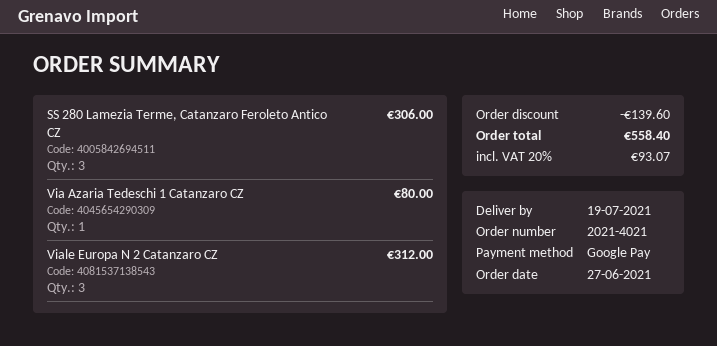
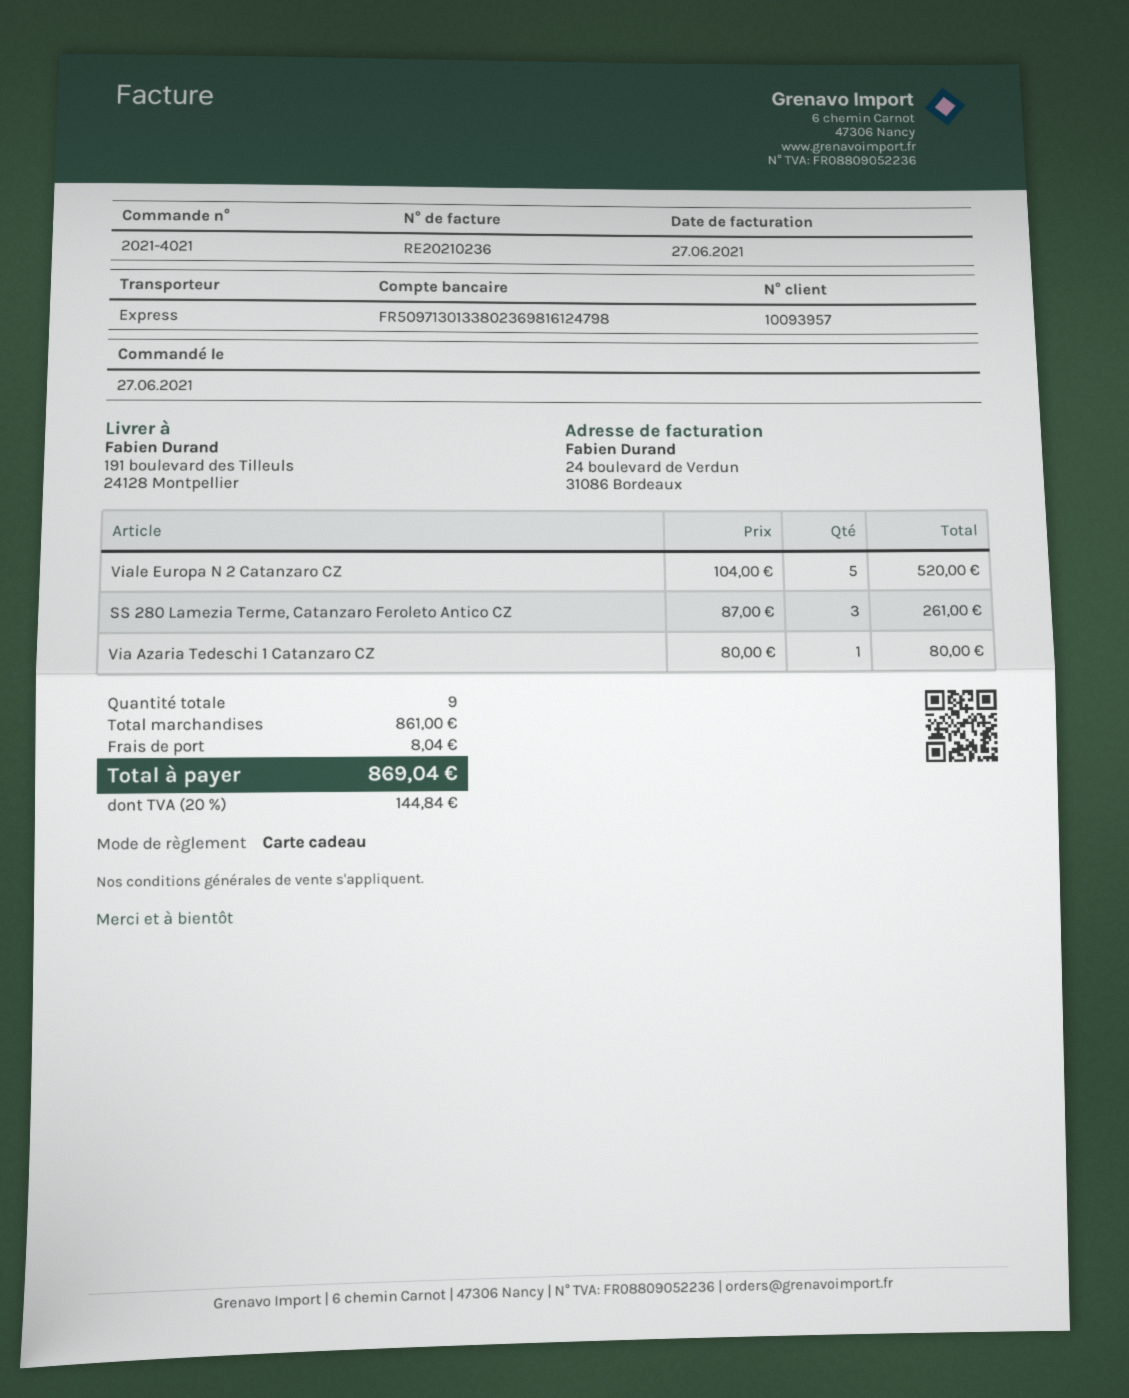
payment method: Google Pay -> gift card
SS 280 Lamezia Terme, Catanzaro Feroleto Antico CZ: 3 for 306.00 -> 3 for 261.00
Viale Europa N 2 Catanzaro CZ: 3 for 312.00 -> 5 for 520.00
discount: 139.60 -> none
shipping: none -> 8.04
tax: 20% = 93.07 -> 20% = 144.84
total: 558.40 -> 869.04

